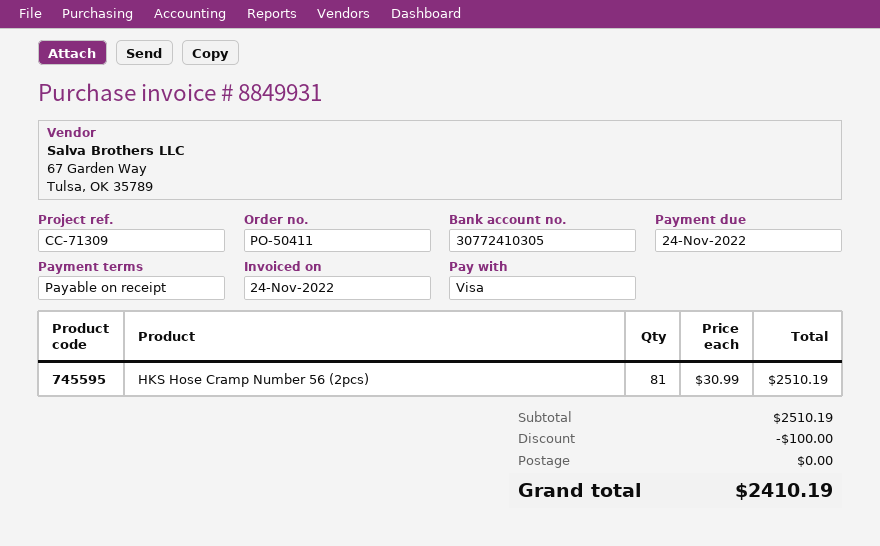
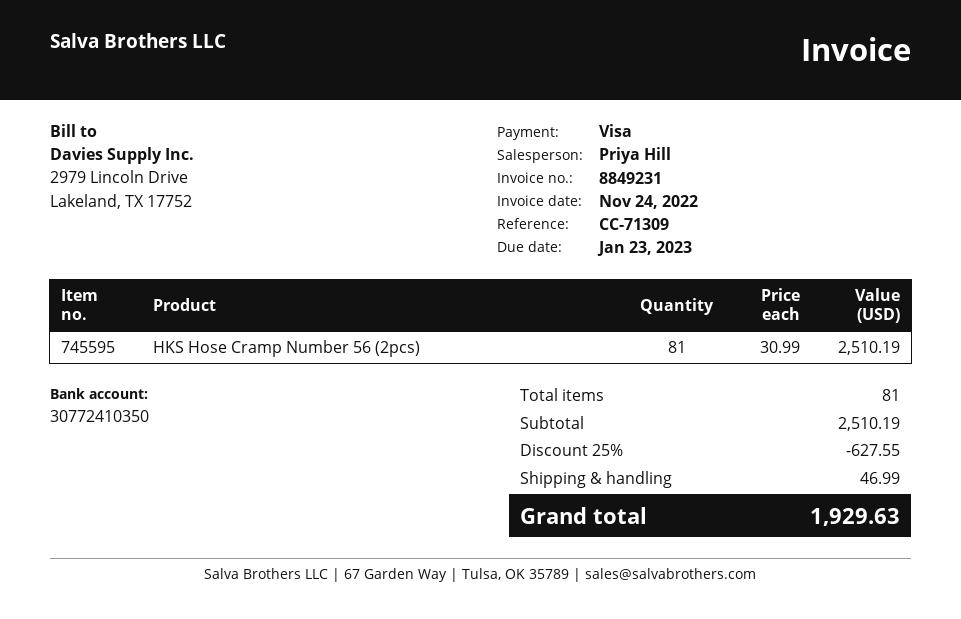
invoice number: 8849931 -> 8849231
due date: 2022-11-24 -> 2023-01-23
bank account: 30772410305 -> 30772410350
discount: 100.00 -> 627.55
shipping: 0.00 -> 46.99
total: 2410.19 -> 1929.63

